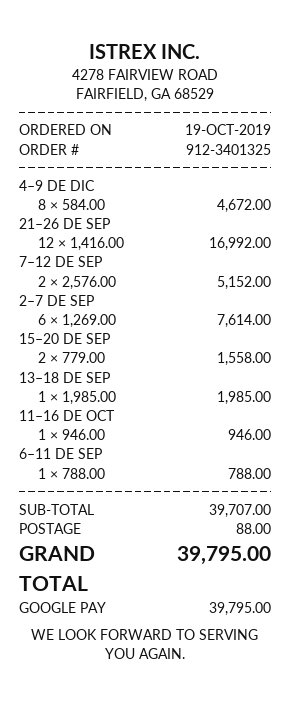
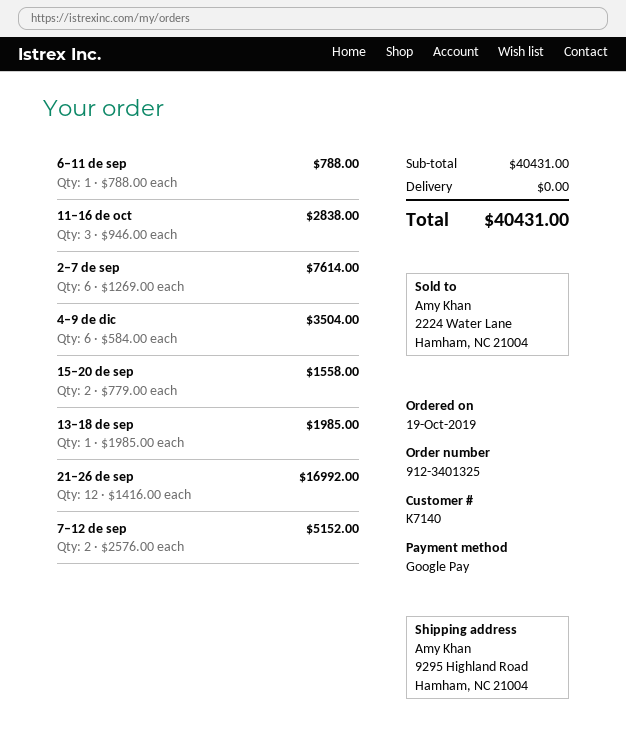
4–9 DE DIC: 8 x 584.00 = 4672.00 -> 6 x 584.00 = 3504.00
11–16 DE OCT: 1 x 946.00 = 946.00 -> 3 x 946.00 = 2838.00
subtotal: 39707.00 -> 40431.00
shipping: 88.00 -> 0.00
total: 39795.00 -> 40431.00

